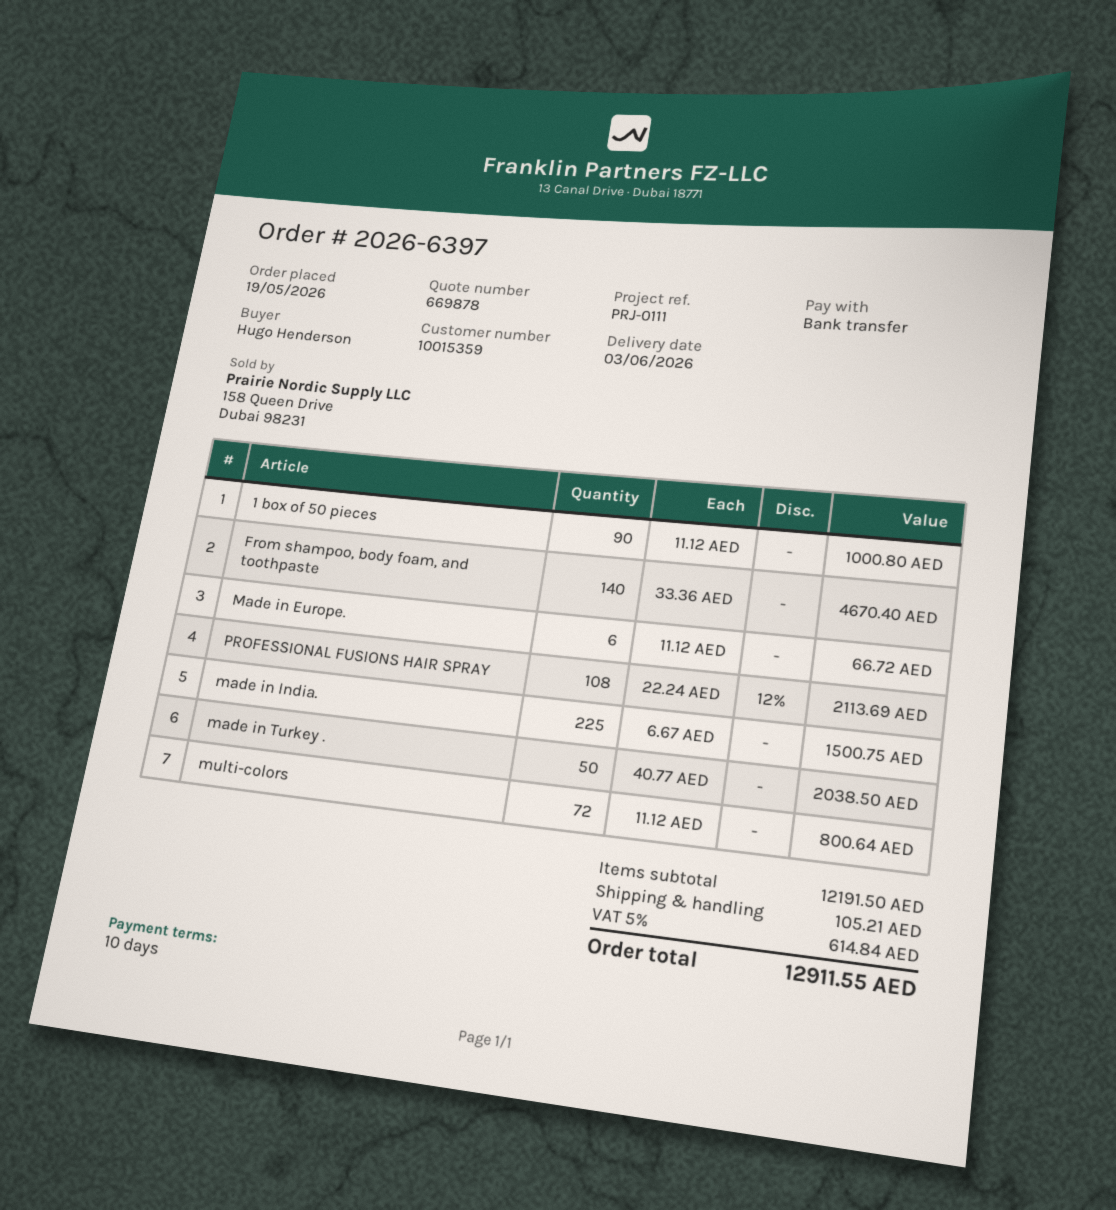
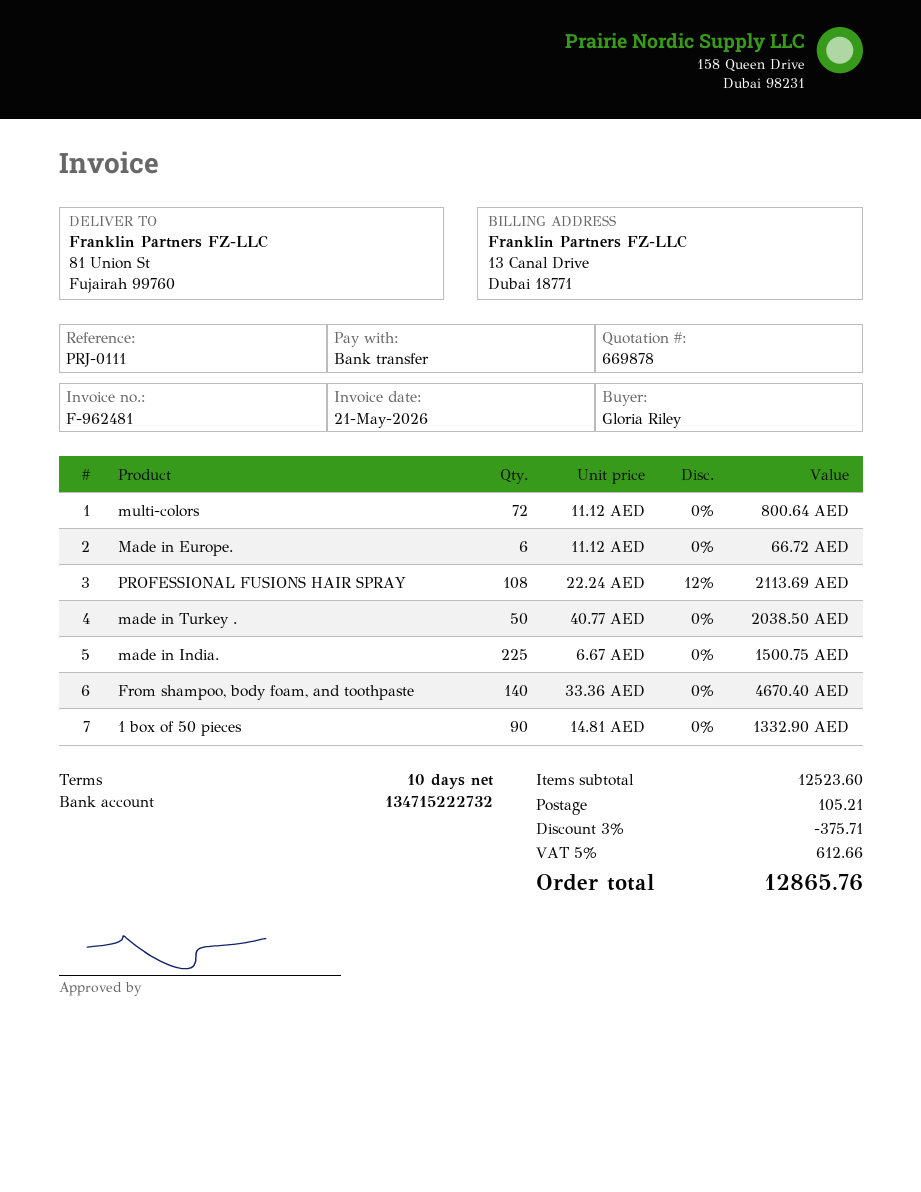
ordered by: Hugo Henderson -> Gloria Riley
1 box of 50 pieces: 90 x 11.12 = 1000.80 -> 90 x 14.81 = 1332.90
subtotal: 12191.50 -> 12523.60
discount: none -> 3% = 375.71
tax: 5% = 614.84 -> 5% = 612.66
total: 12911.55 -> 12865.76

